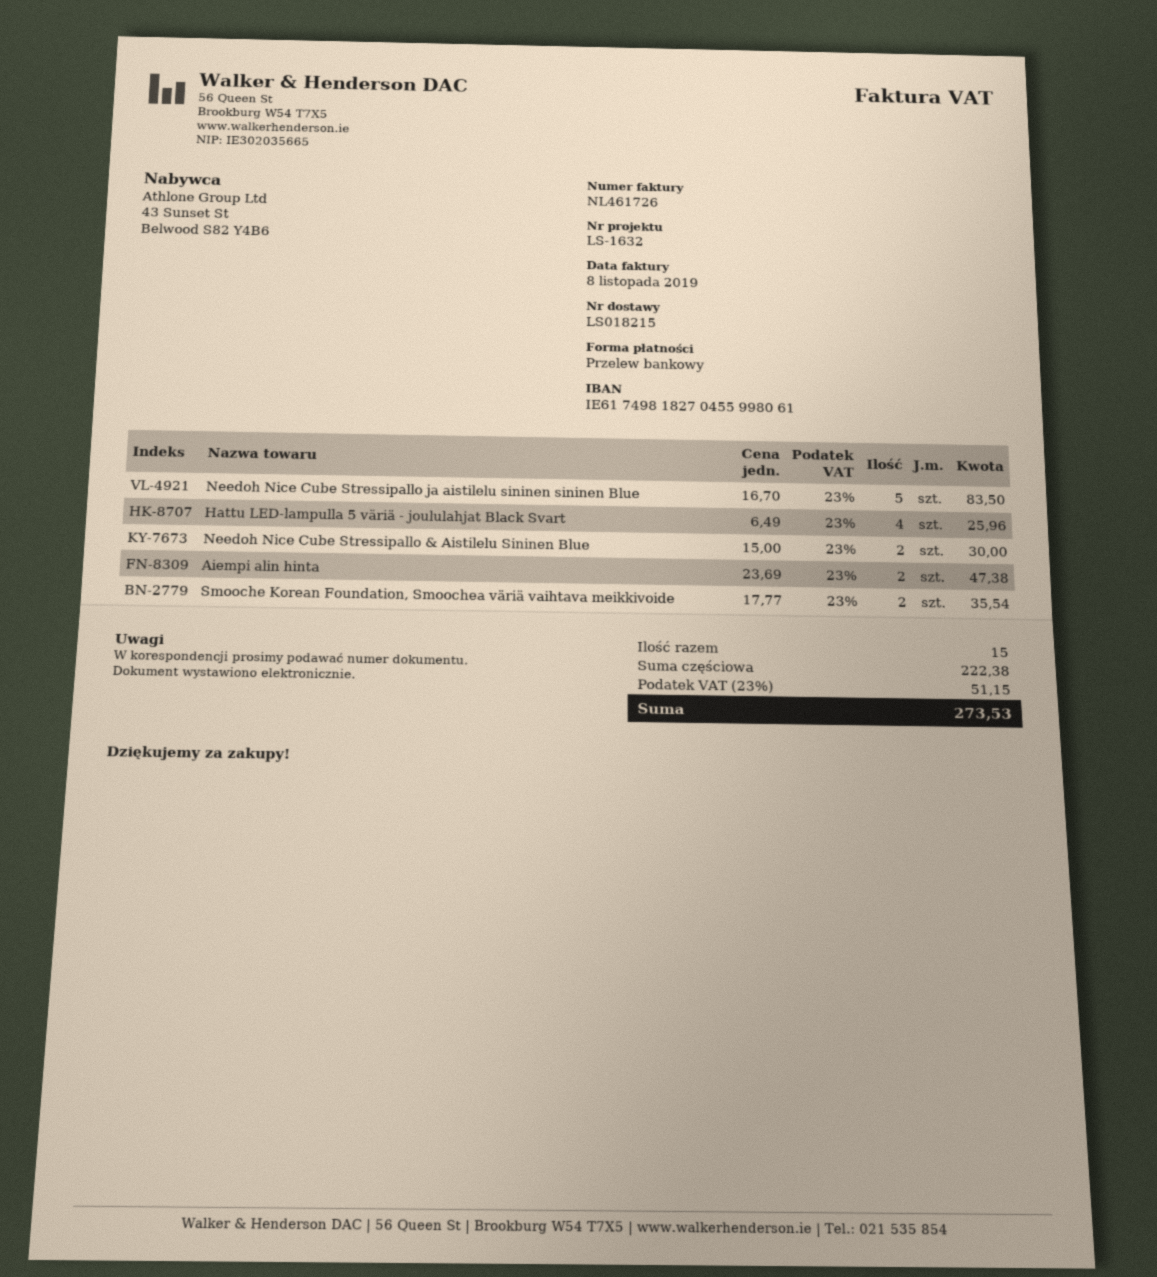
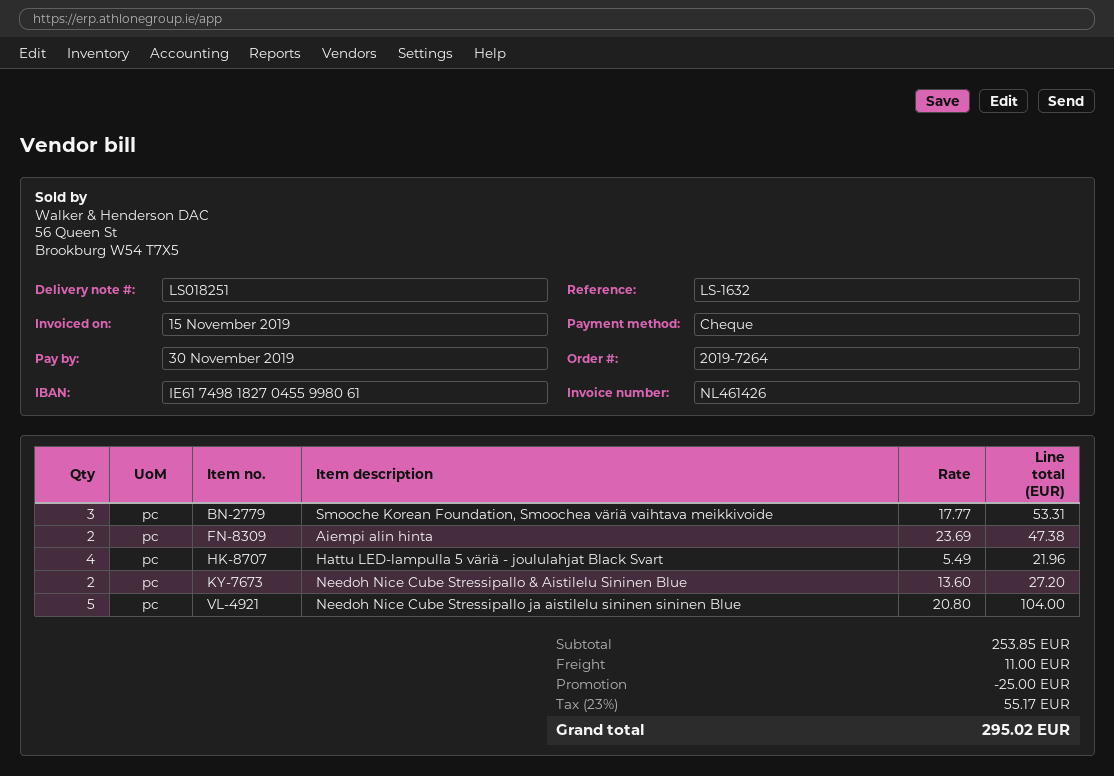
delivery note number: LS018215 -> LS018251
invoice number: NL461726 -> NL461426
invoice date: 2019-11-08 -> 2019-11-15
payment method: bank transfer -> cheque
Needoh Nice Cube Stressipallo ja aistilelu sininen sininen Blue: 5 x 16.70 = 83.50 -> 5 x 20.80 = 104.00
Hattu LED-lampulla 5 väriä - joululahjat Black Svart: 4 x 6.49 = 25.96 -> 4 x 5.49 = 21.96
Needoh Nice Cube Stressipallo & Aistilelu Sininen Blue: 2 x 15.00 = 30.00 -> 2 x 13.60 = 27.20
Smooche Korean Foundation, Smoochea väriä vaihtava meikkivoide: 2 x 17.77 = 35.54 -> 3 x 17.77 = 53.31
subtotal: 222.38 -> 253.85
discount: none -> 25.00
shipping: none -> 11.00
tax: 23% = 51.15 -> 23% = 55.17
total: 273.53 -> 295.02

